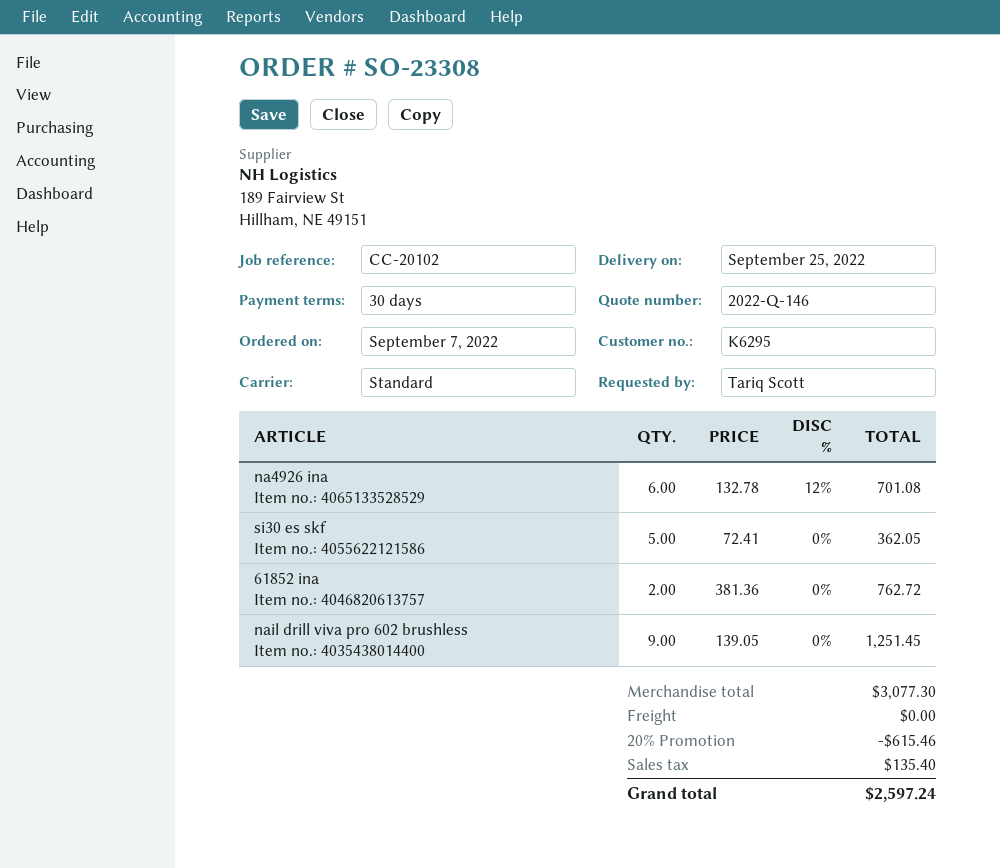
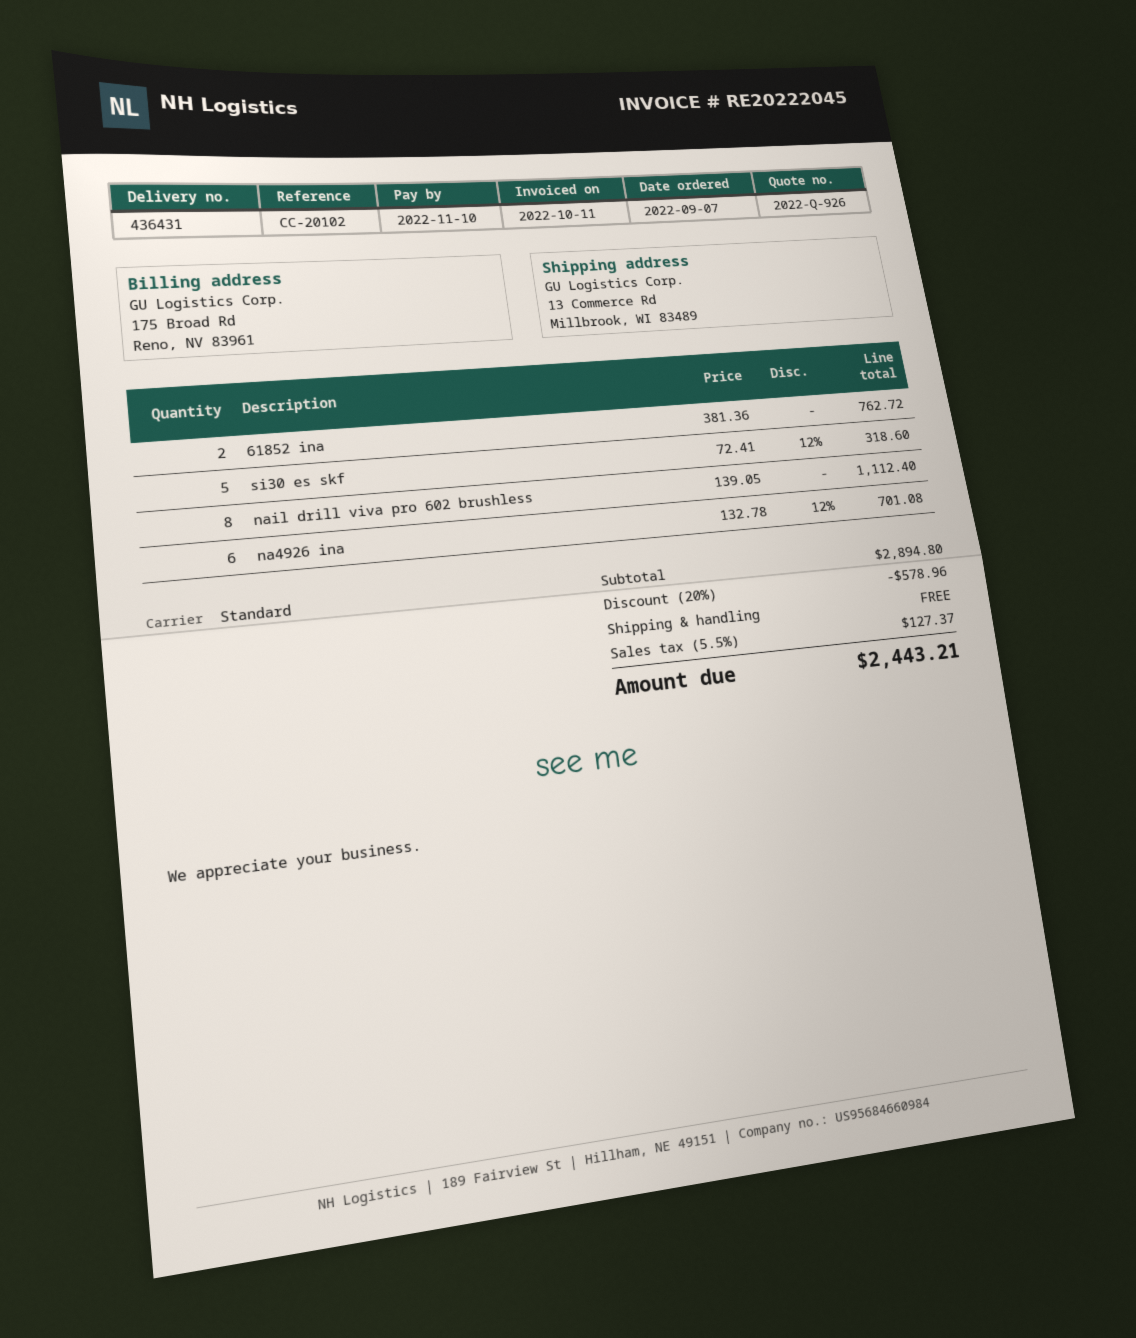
quote number: 2022-Q-146 -> 2022-Q-926
si30 es skf: 5 x 72.41 = 362.05 -> 5 x 72.41 - 12% = 318.60
nail drill viva pro 602 brushless: 9 x 139.05 = 1251.45 -> 8 x 139.05 = 1112.40
subtotal: 3077.30 -> 2894.80
discount: 20% = 615.46 -> 20% = 578.96
tax: 135.40 -> 127.37
total: 2597.24 -> 2443.21

